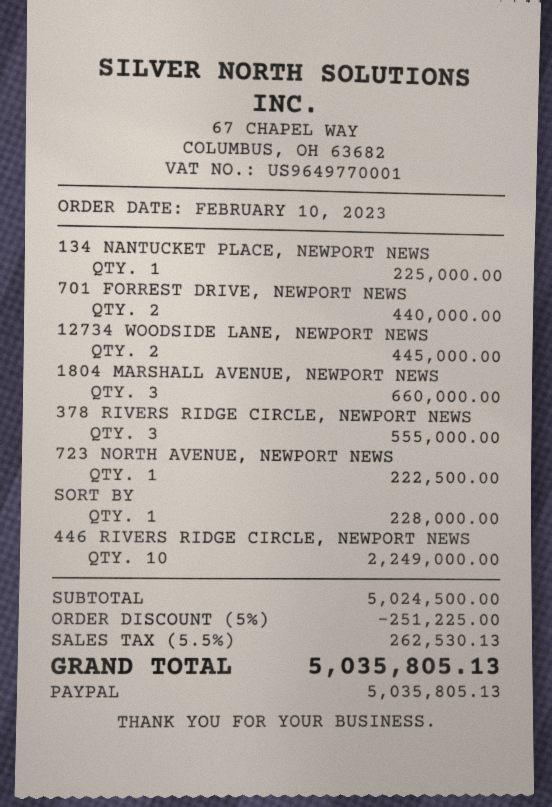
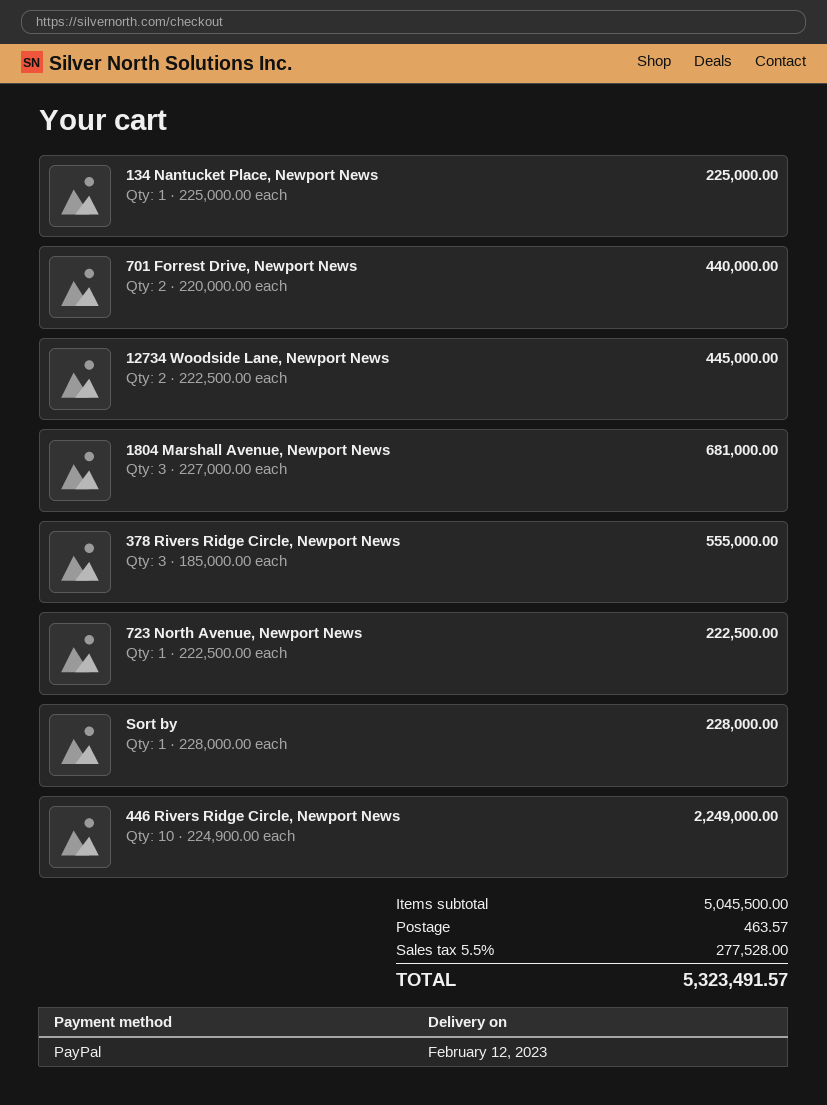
1804 MARSHALL AVENUE, NEWPORT NEWS: 3 for 660000.00 -> 3 for 681000.00
subtotal: 5024500.00 -> 5045500.00
discount: 5% = 251225.00 -> none
shipping: none -> 463.57
tax: 5.5% = 262530.13 -> 5.5% = 277528.00
total: 5035805.13 -> 5323491.57

